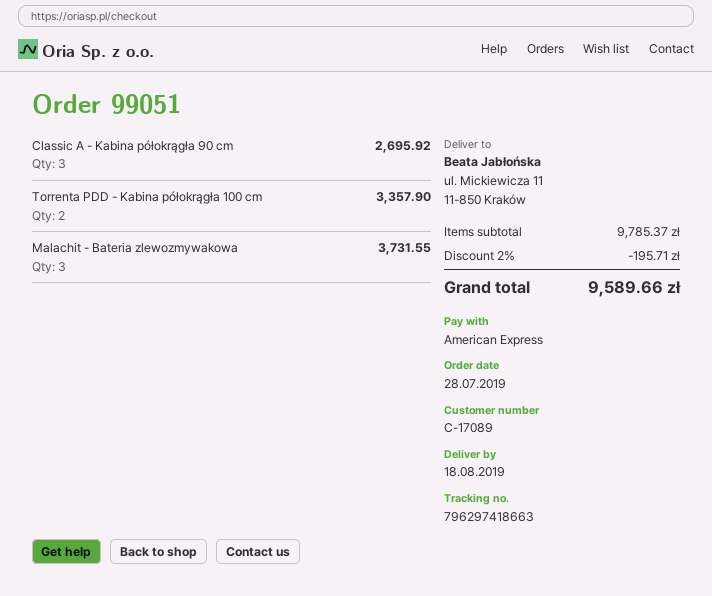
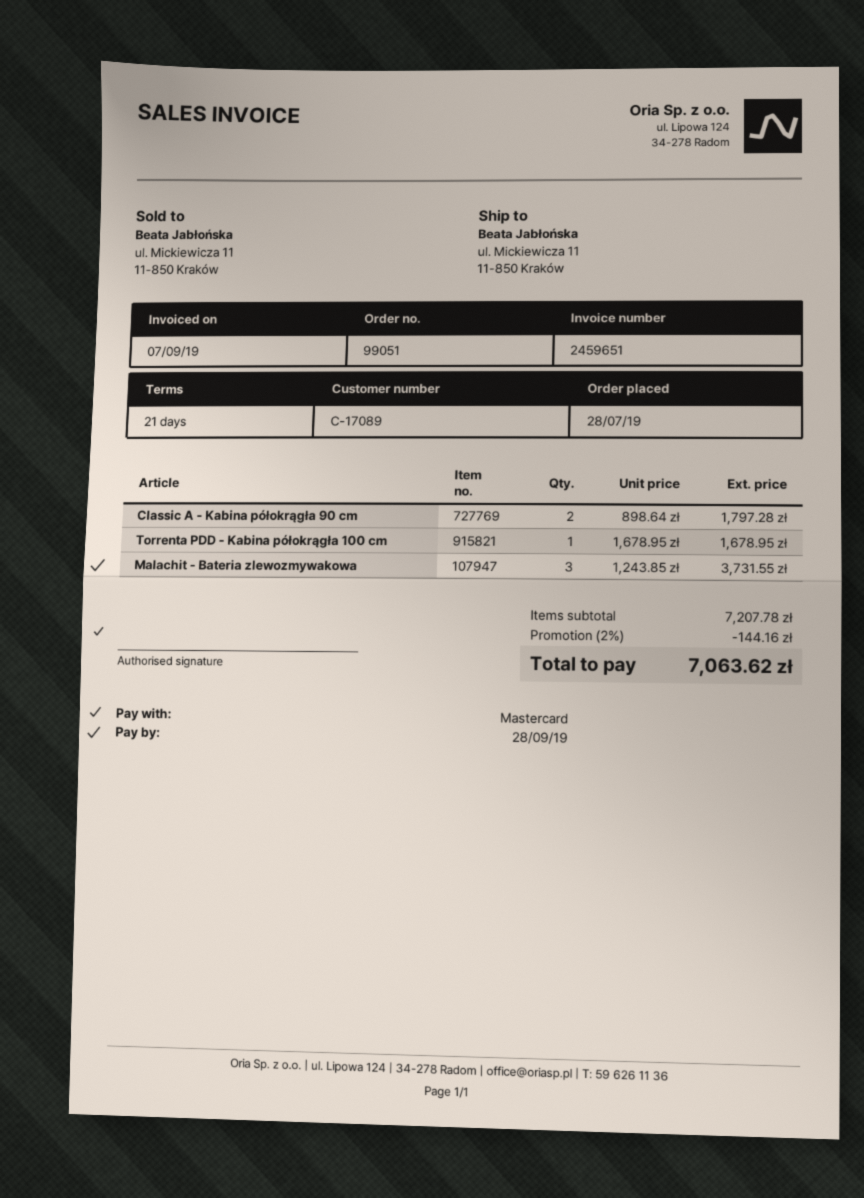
payment method: American Express -> Mastercard
Classic A - Kabina półokrągła 90 cm: 3 for 2695.92 -> 2 for 1797.28
Torrenta PDD - Kabina półokrągła 100 cm: 2 for 3357.90 -> 1 for 1678.95
subtotal: 9785.37 -> 7207.78
discount: 2% = 195.71 -> 2% = 144.16
total: 9589.66 -> 7063.62

